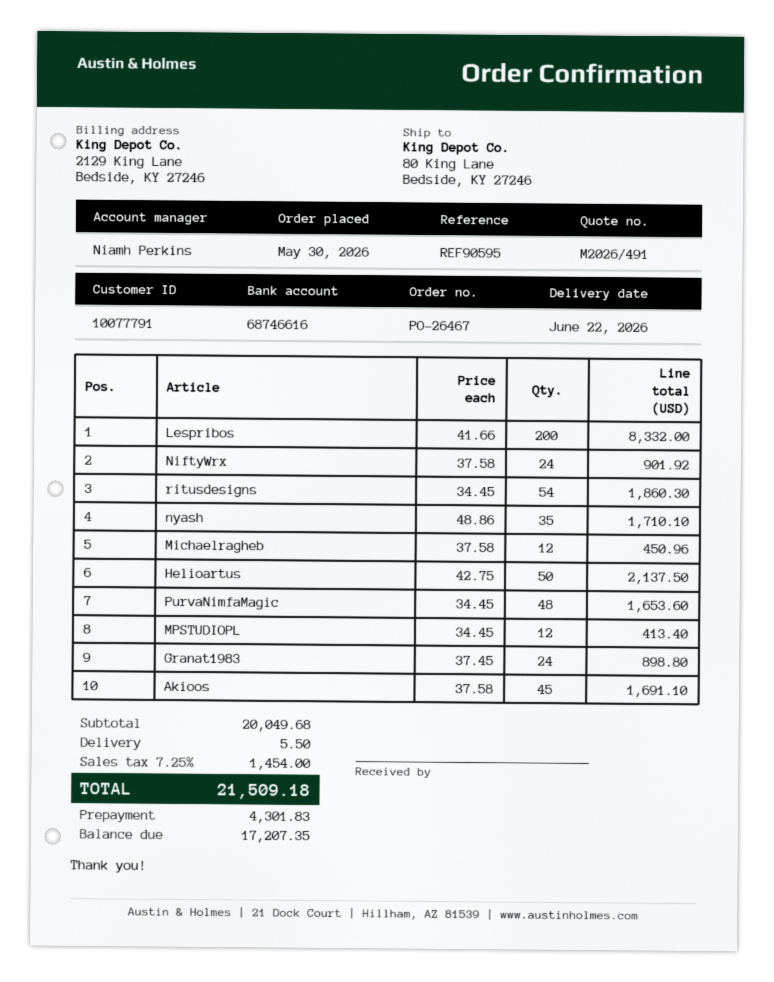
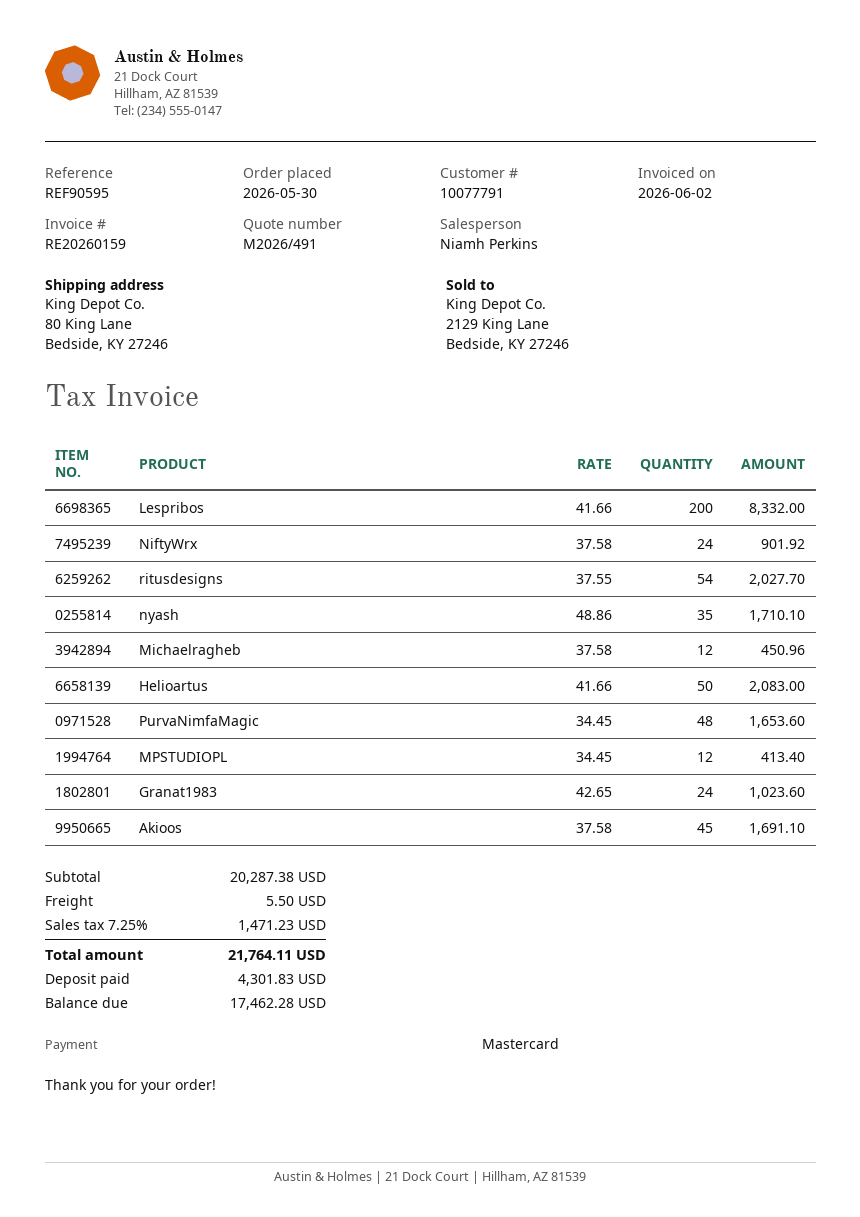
ritusdesigns: 54 x 34.45 = 1860.30 -> 54 x 37.55 = 2027.70
Helioartus: 50 x 42.75 = 2137.50 -> 50 x 41.66 = 2083.00
Granat1983: 24 x 37.45 = 898.80 -> 24 x 42.65 = 1023.60
subtotal: 20049.68 -> 20287.38
tax: 7.25% = 1454.00 -> 7.25% = 1471.23
total: 21509.18 -> 21764.11
balance: 17207.35 -> 17462.28

